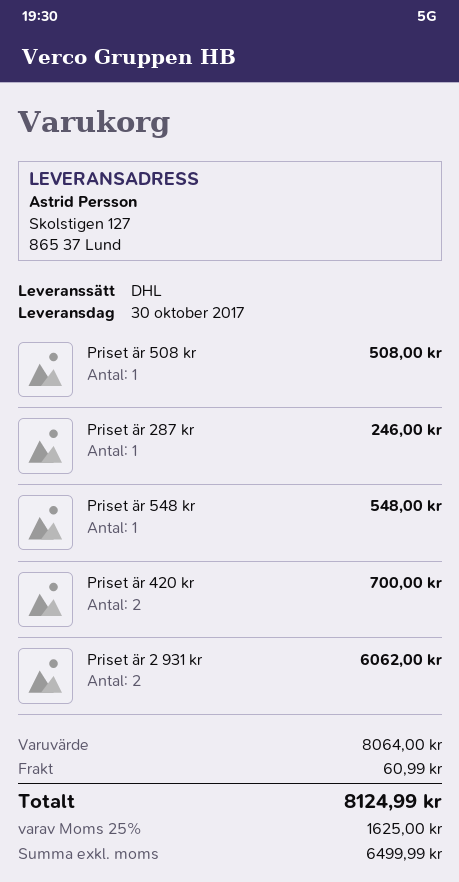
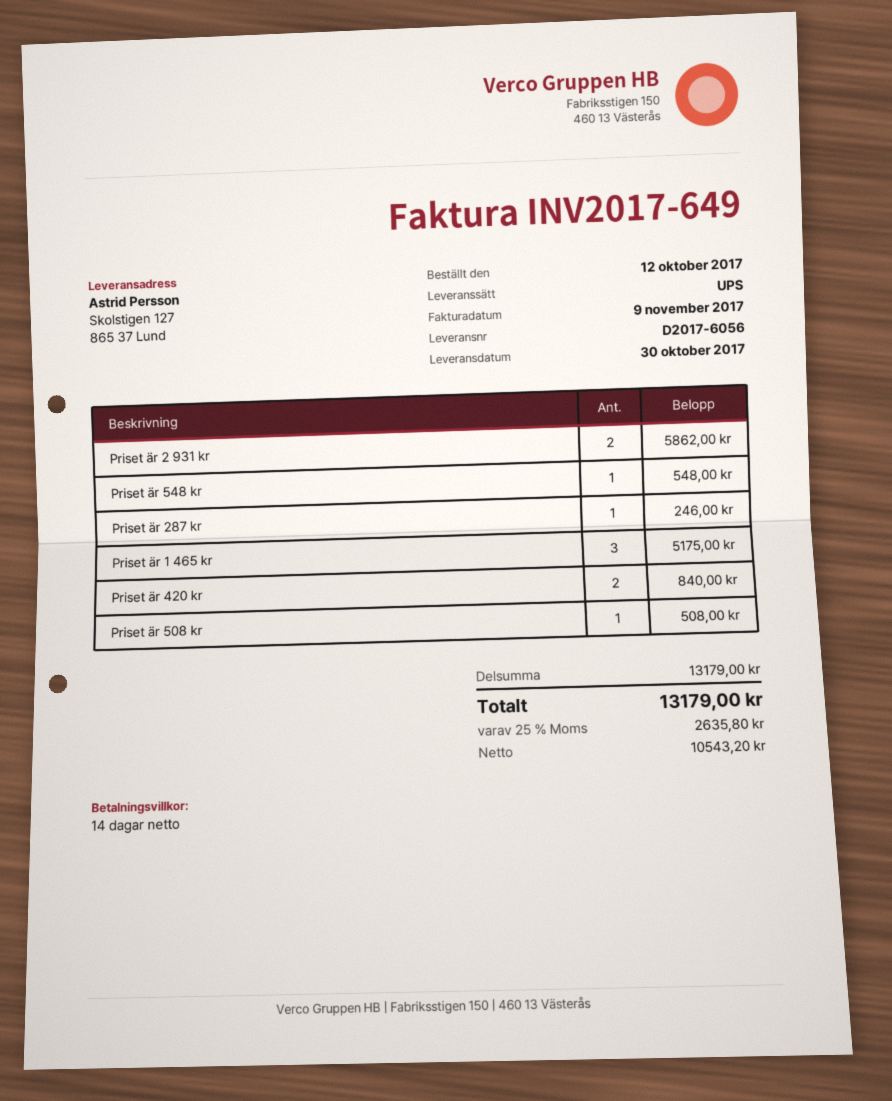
shipping method: DHL -> UPS
Priset är 420 kr: 2 for 700.00 -> 2 for 840.00
Priset är 2 931 kr: 2 for 6062.00 -> 2 for 5862.00
Priset är 1 465 kr: none -> 3 for 5175.00
subtotal: 8064.00 -> 13179.00
shipping: 60.99 -> none
net: 6499.99 -> 10543.20
tax: 25% = 1625.00 -> 25% = 2635.80
total: 8124.99 -> 13179.00

